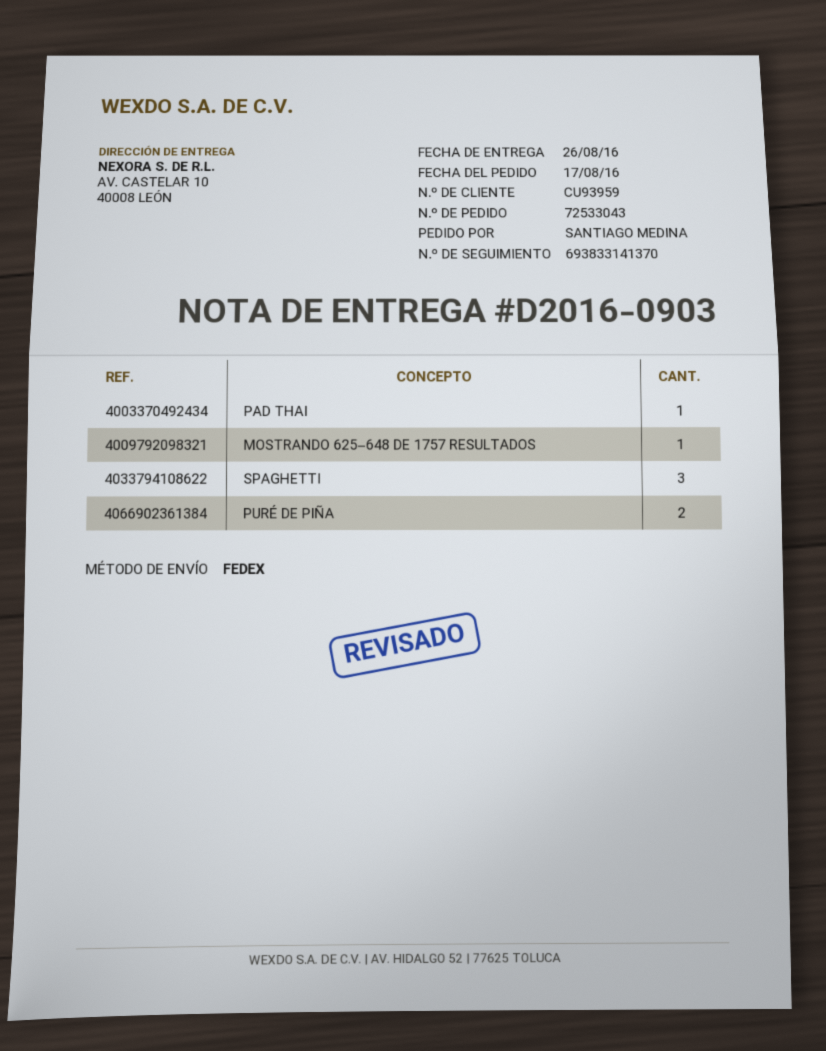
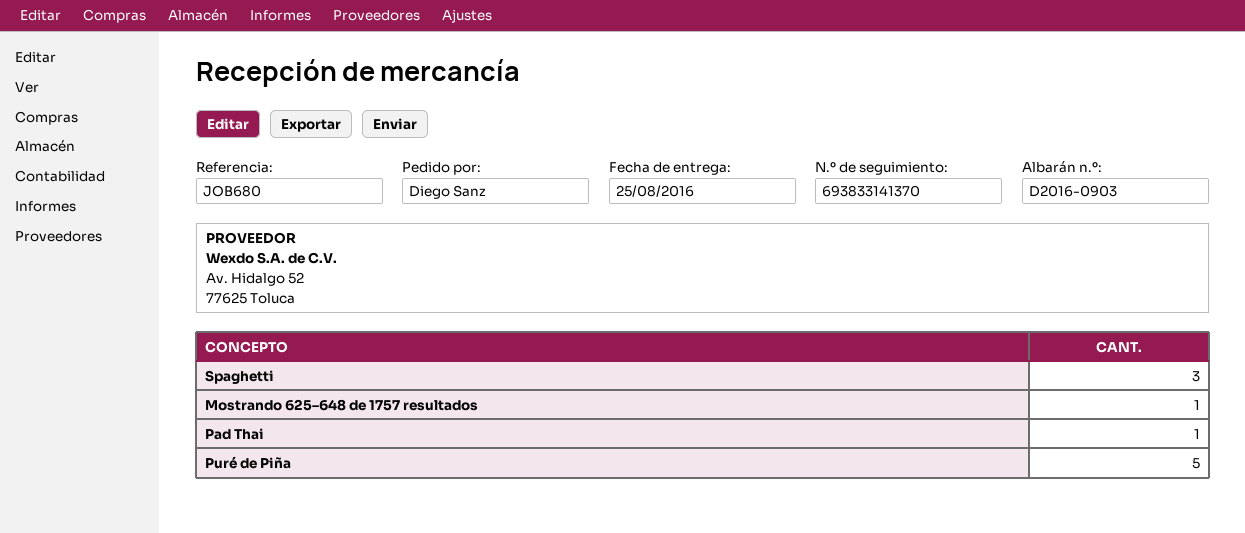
delivery date: 2016-08-26 -> 2016-08-25
ordered by: SANTIAGO MEDINA -> Diego Sanz
PURÉ DE PIÑA: 2 -> 5

